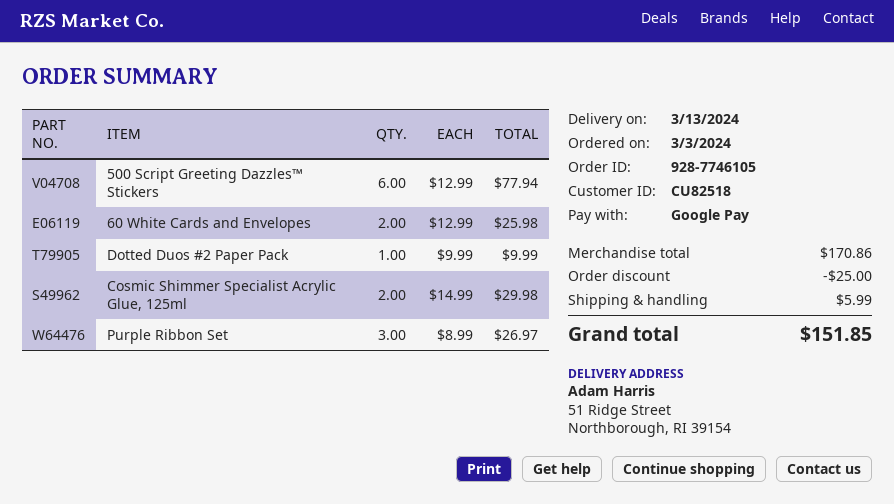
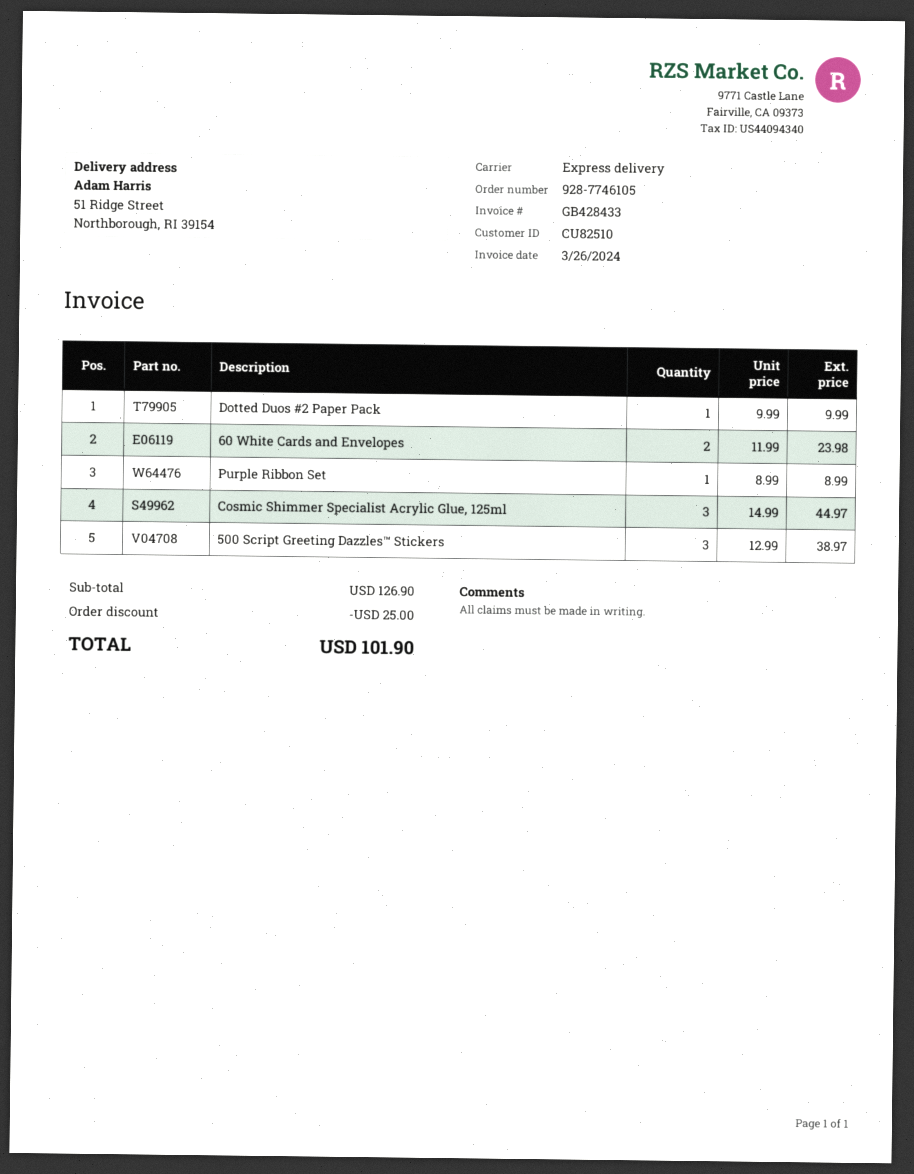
customer number: CU82518 -> CU82510
500 Script Greeting Dazzles™ Stickers: 6 x 12.99 = 77.94 -> 3 x 12.99 = 38.97
60 White Cards and Envelopes: 2 x 12.99 = 25.98 -> 2 x 11.99 = 23.98
Cosmic Shimmer Specialist Acrylic Glue, 125ml: 2 x 14.99 = 29.98 -> 3 x 14.99 = 44.97
Purple Ribbon Set: 3 x 8.99 = 26.97 -> 1 x 8.99 = 8.99
subtotal: 170.86 -> 126.90
shipping: 5.99 -> none
total: 151.85 -> 101.90

